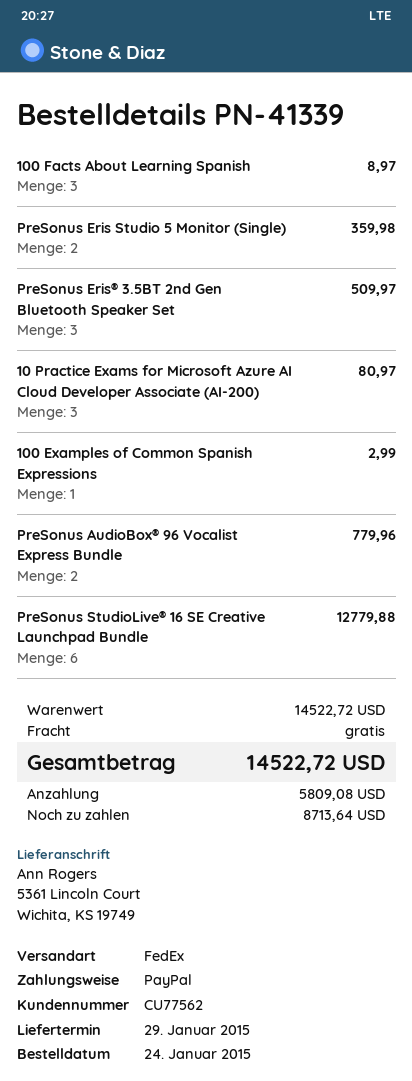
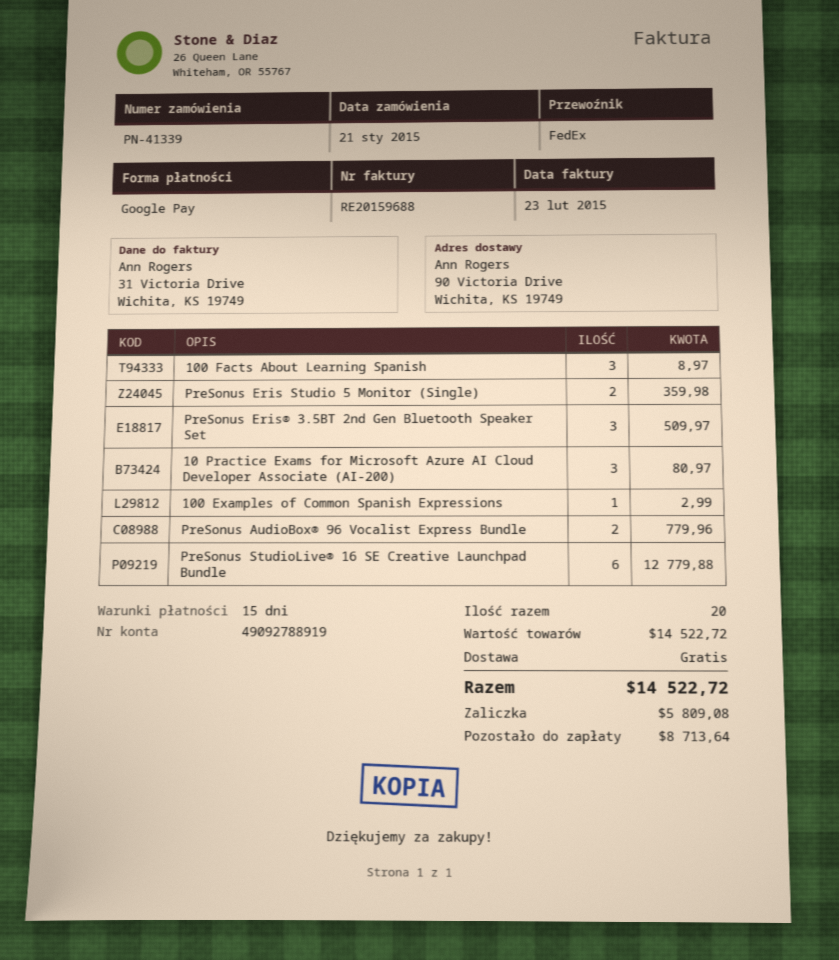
order date: 2015-01-24 -> 2015-01-21
payment method: PayPal -> Google Pay
ship to: 5361 Lincoln Court, Wichita, KS 19749 -> 90 Victoria Drive, Wichita, KS 19749

